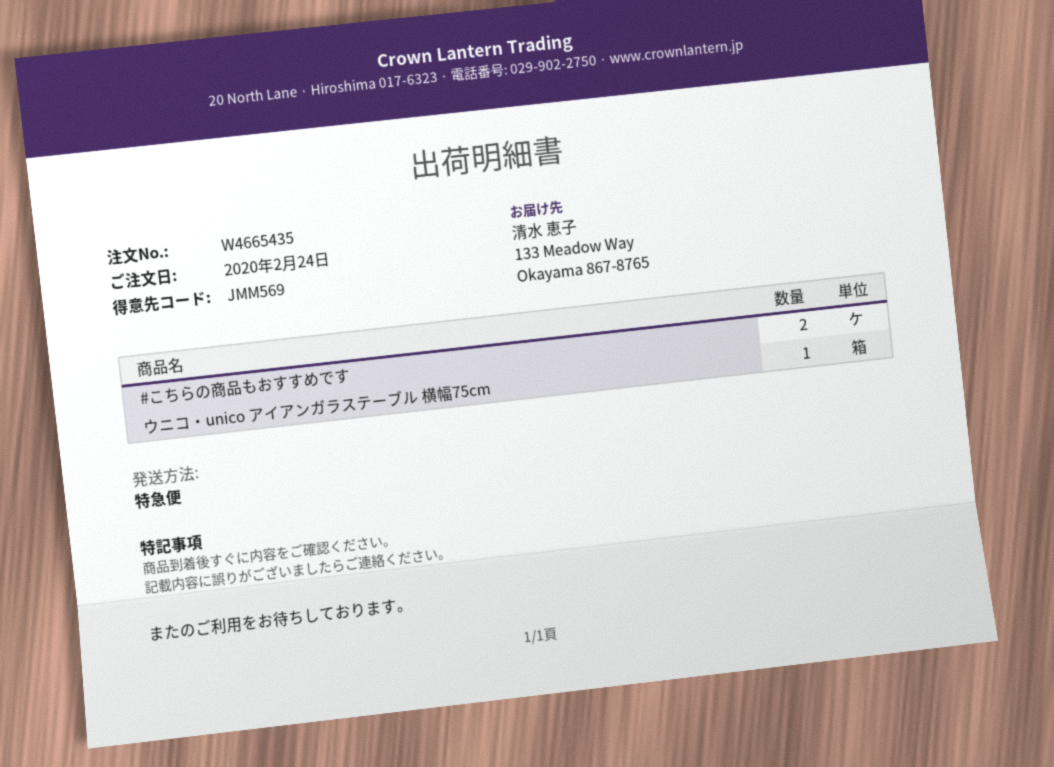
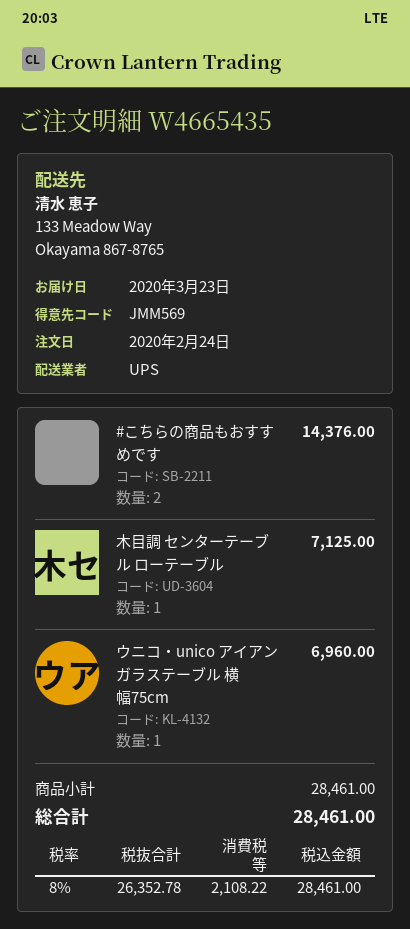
shipping method: express -> UPS
木目調 センターテーブル ローテーブル: none -> 1

